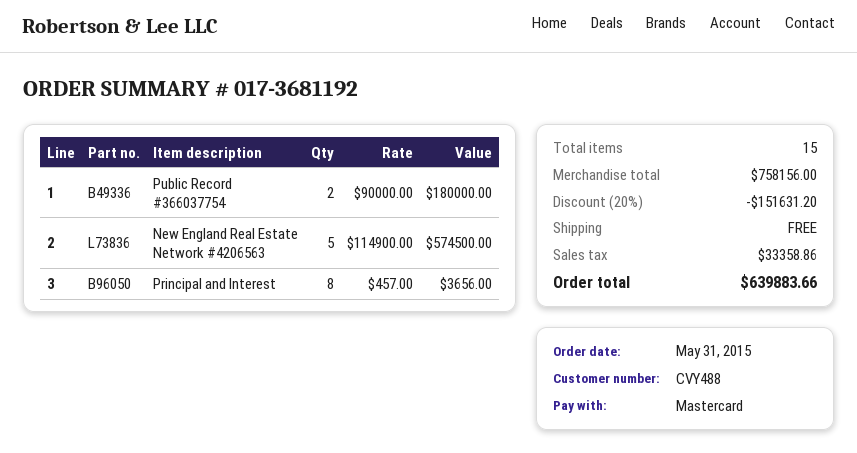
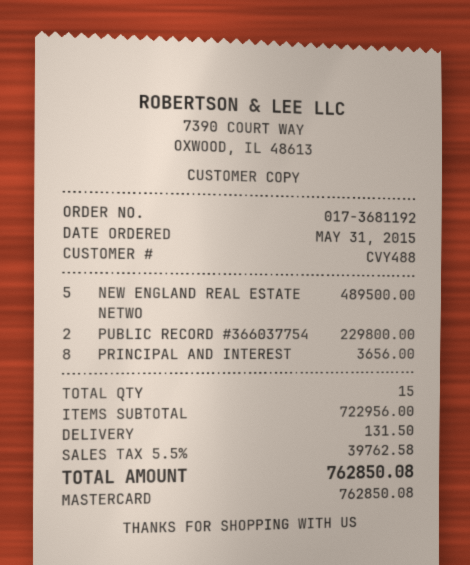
Public Record #366037754: 2 for 180000.00 -> 2 for 229800.00
New England Real Estate Network #4206563: 5 for 574500.00 -> 5 for 489500.00
subtotal: 758156.00 -> 722956.00
discount: 20% = 151631.20 -> none
shipping: 0.00 -> 131.50
tax: 33358.86 -> 39762.58
total: 639883.66 -> 762850.08

